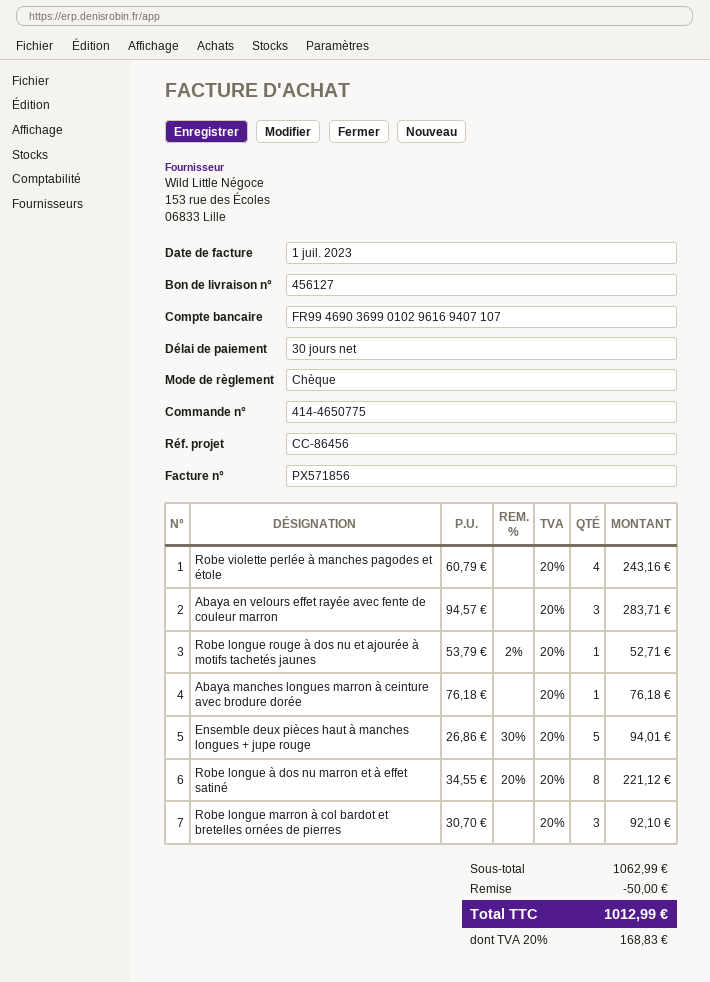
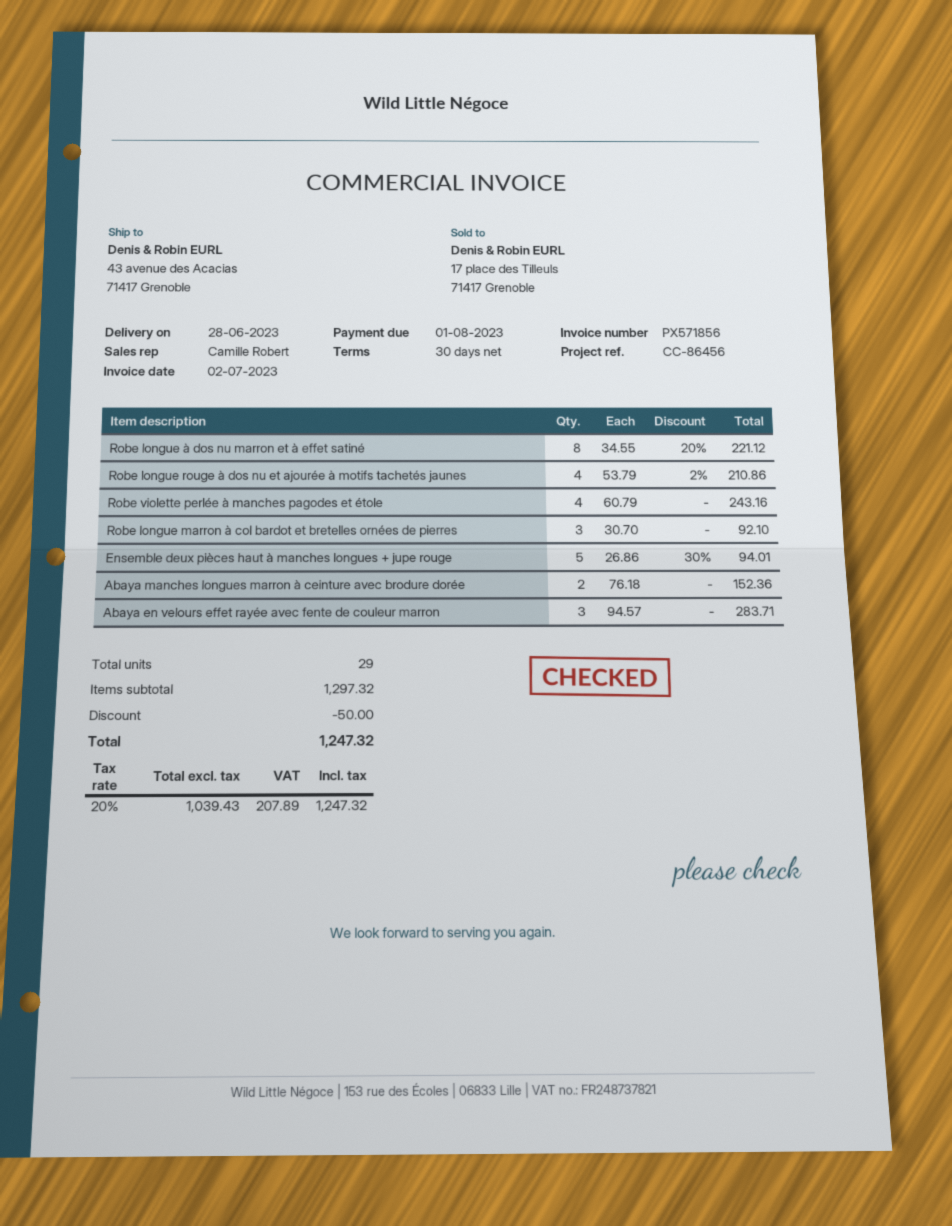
invoice date: 2023-07-01 -> 2023-07-02
Robe longue rouge à dos nu et ajourée à motifs tachetés jaunes: 1 x 53.79 - 2% = 52.71 -> 4 x 53.79 - 2% = 210.86
Abaya manches longues marron à ceinture avec brodure dorée: 1 x 76.18 = 76.18 -> 2 x 76.18 = 152.36
subtotal: 1062.99 -> 1297.32
tax: 20% = 168.83 -> 20% = 207.89
total: 1012.99 -> 1247.32

